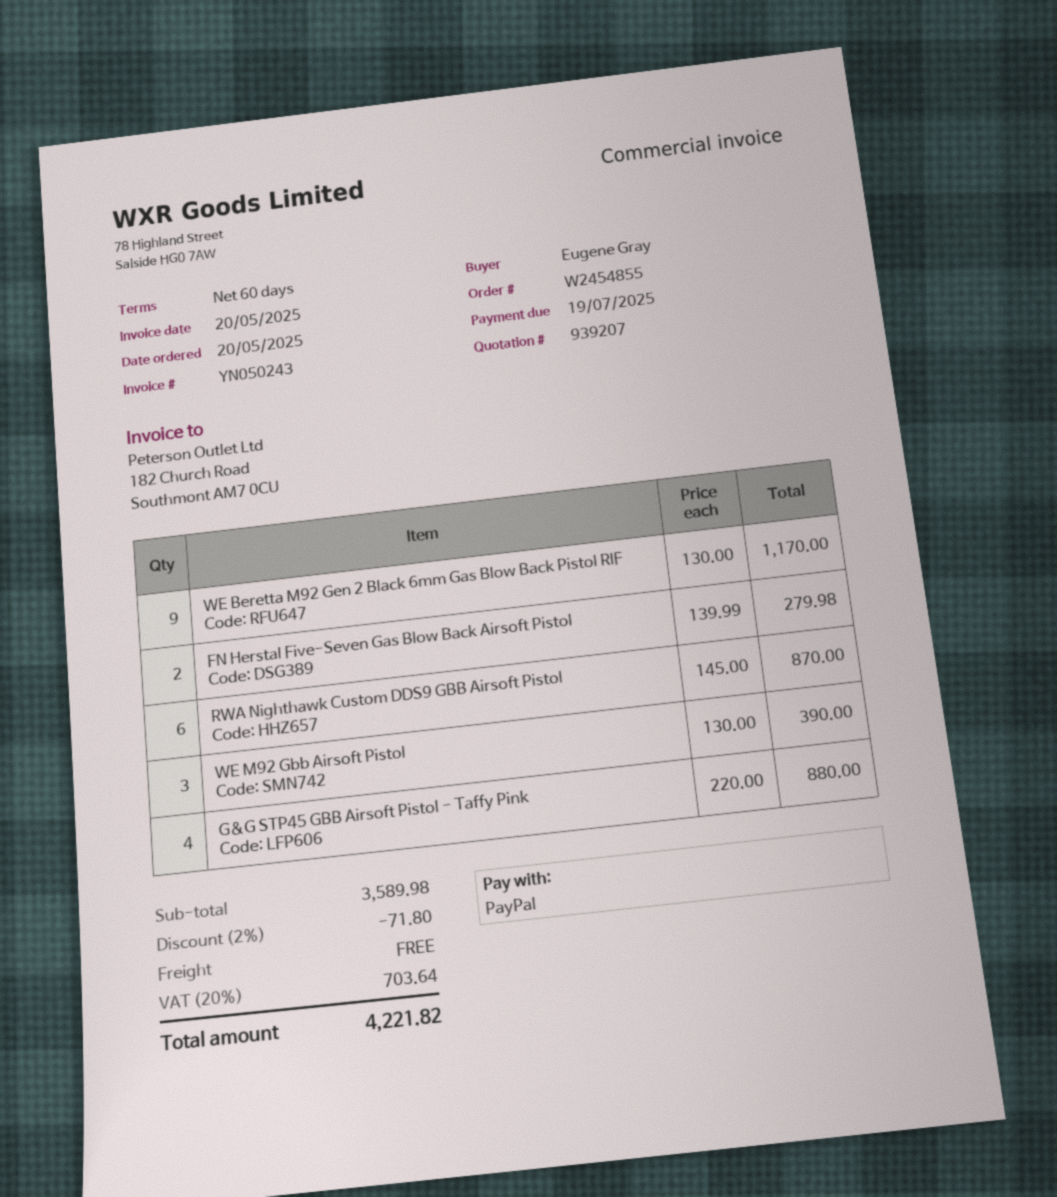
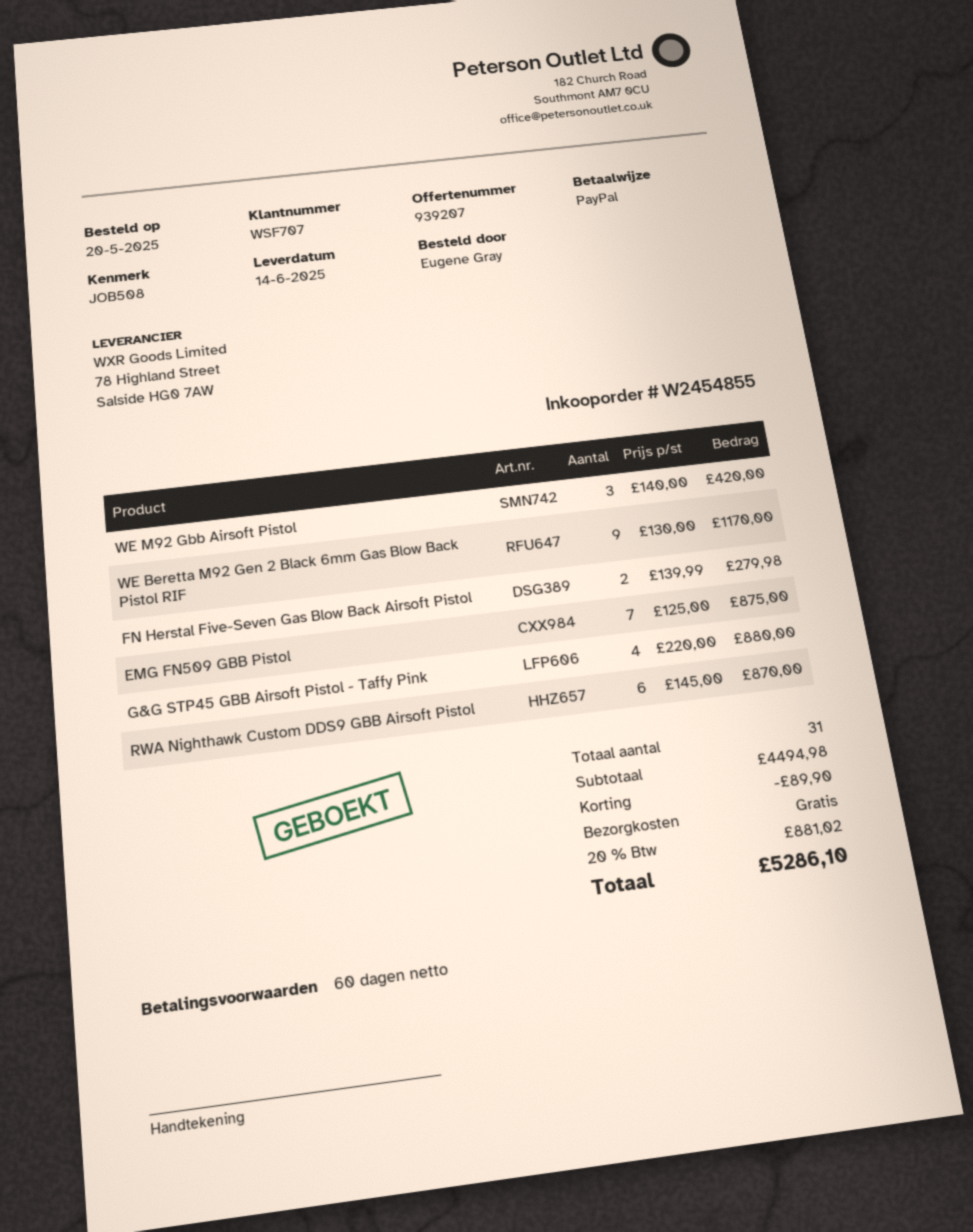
WE M92 Gbb Airsoft Pistol: 3 x 130.00 = 390.00 -> 3 x 140.00 = 420.00
EMG FN509 GBB Pistol: none -> 7 x 125.00 = 875.00
subtotal: 3589.98 -> 4494.98
discount: 71.80 -> 89.90
tax: 20% = 703.64 -> 20% = 881.02
total: 4221.82 -> 5286.10

